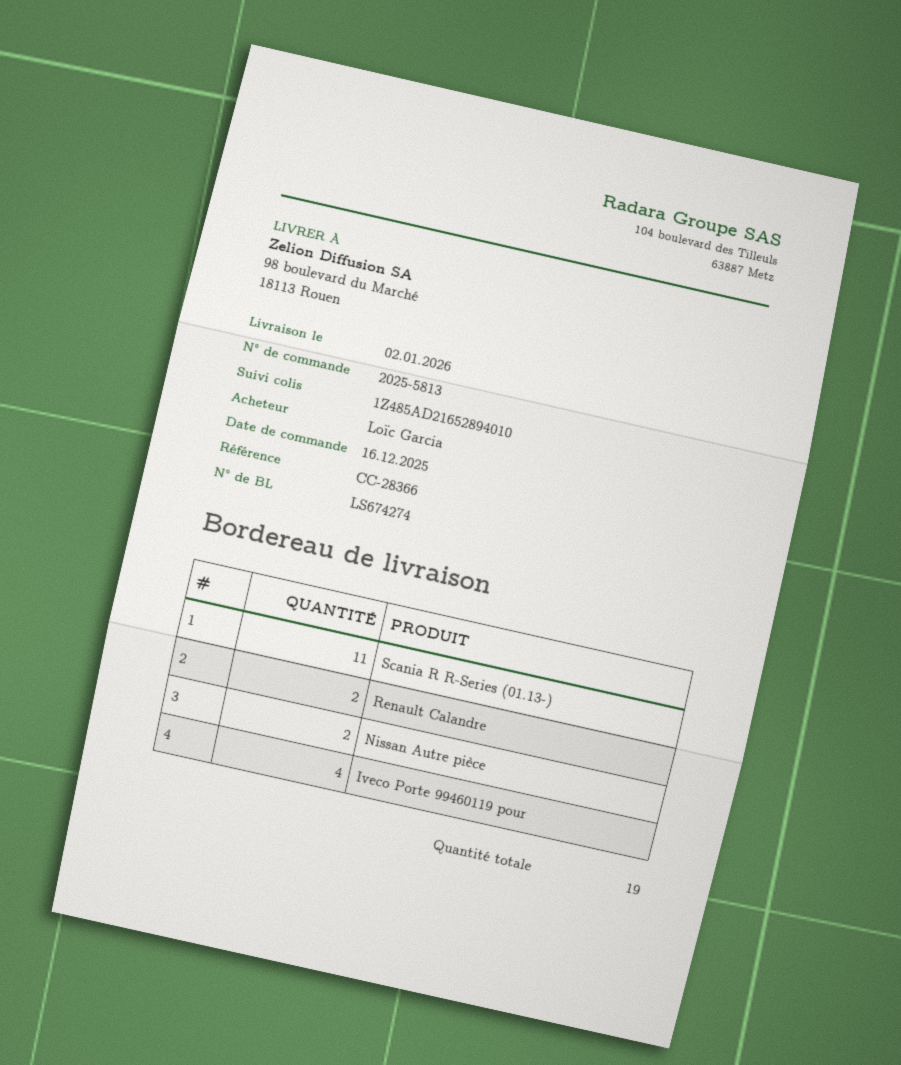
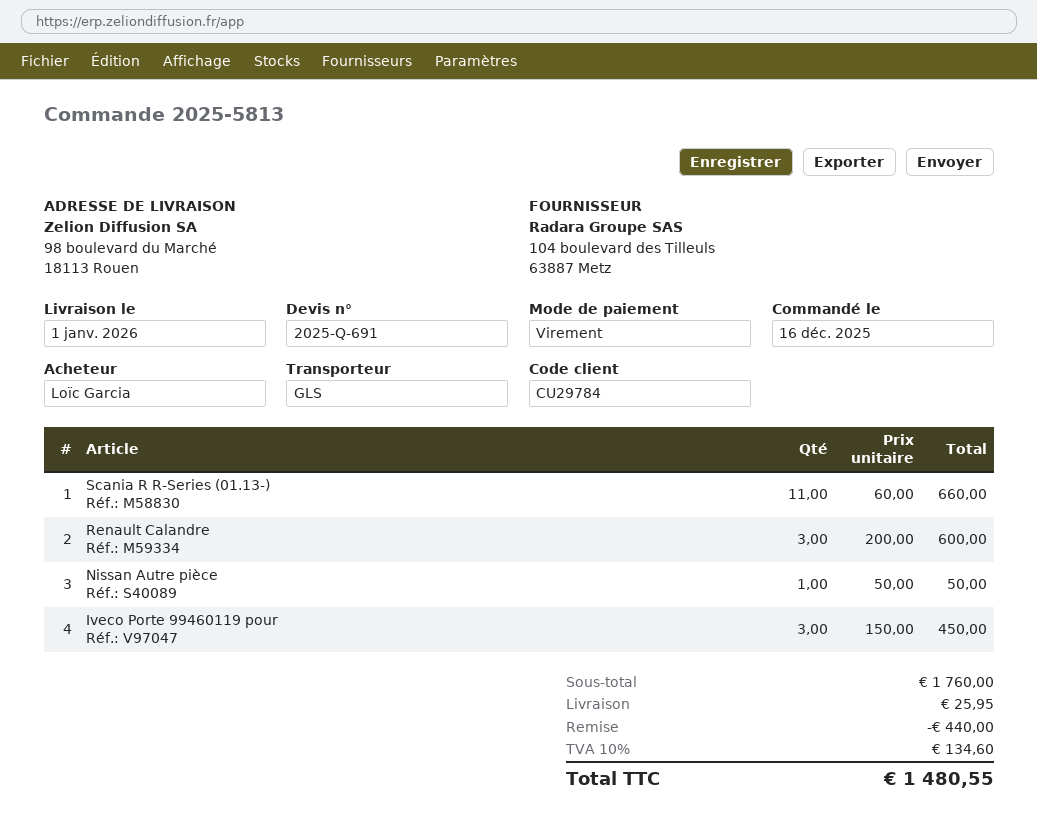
delivery date: 2026-01-02 -> 2026-01-01
Renault Calandre: 2 -> 3
Nissan Autre pièce: 2 -> 1
Iveco Porte 99460119 pour: 4 -> 3

